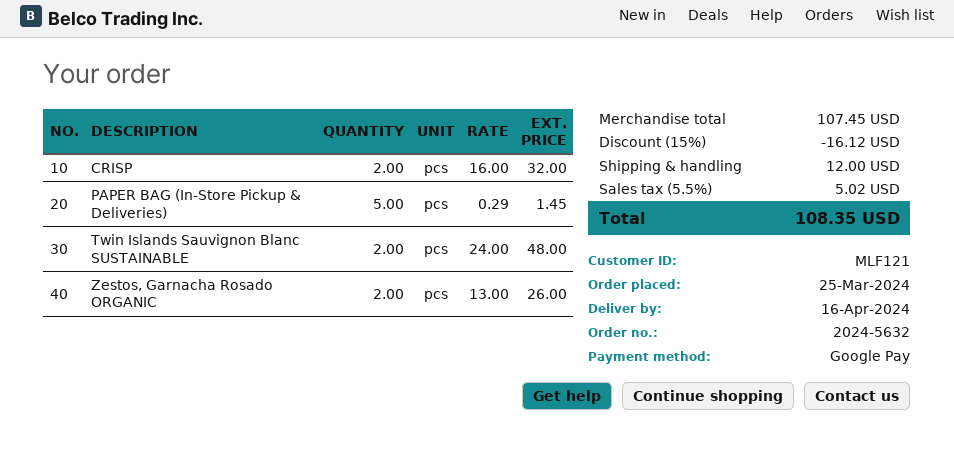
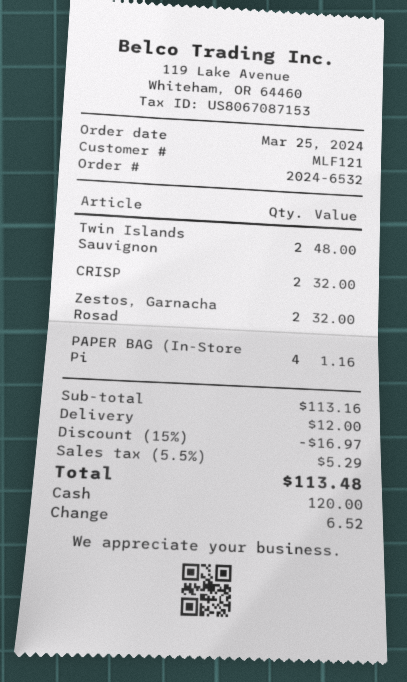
order number: 2024-5632 -> 2024-6532
payment method: Google Pay -> cash
PAPER BAG (In-Store Pickup & Deliveries): 5 for 1.45 -> 4 for 1.16
Zestos, Garnacha Rosado ORGANIC: 2 for 26.00 -> 2 for 32.00
subtotal: 107.45 -> 113.16
discount: 15% = 16.12 -> 15% = 16.97
tax: 5.5% = 5.02 -> 5.5% = 5.29
total: 108.35 -> 113.48

